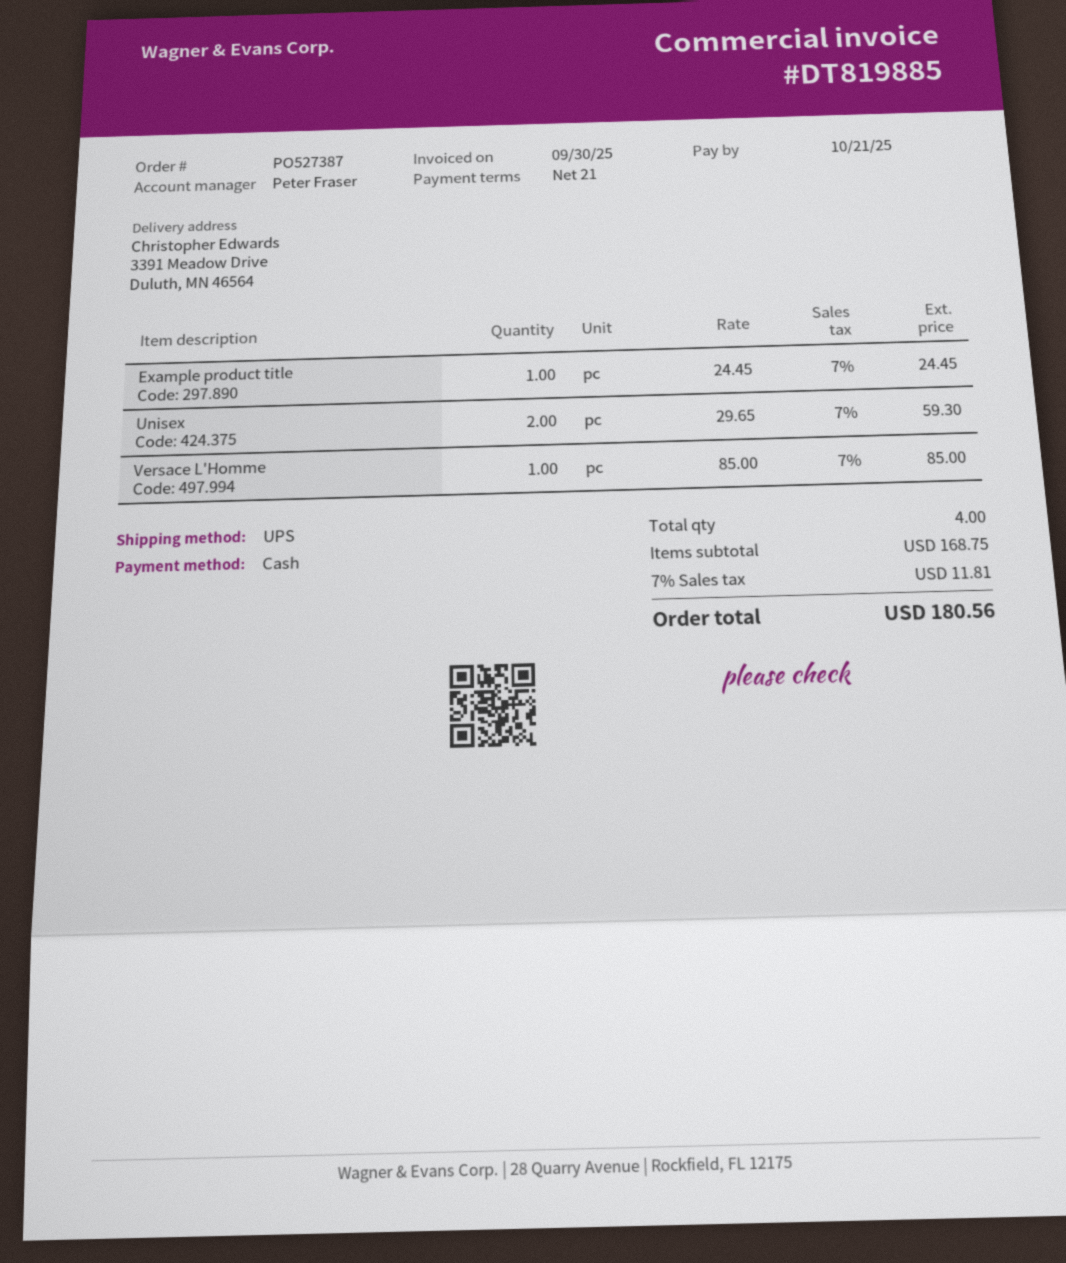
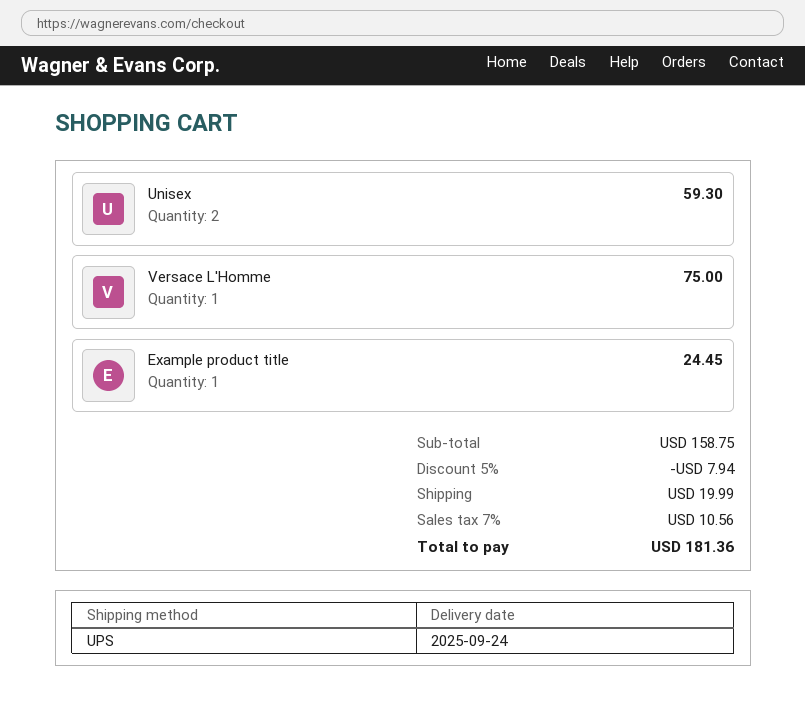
Versace L'Homme: 1 for 85.00 -> 1 for 75.00
subtotal: 168.75 -> 158.75
discount: none -> 5% = 7.94
shipping: none -> 19.99
tax: 7% = 11.81 -> 7% = 10.56
total: 180.56 -> 181.36

